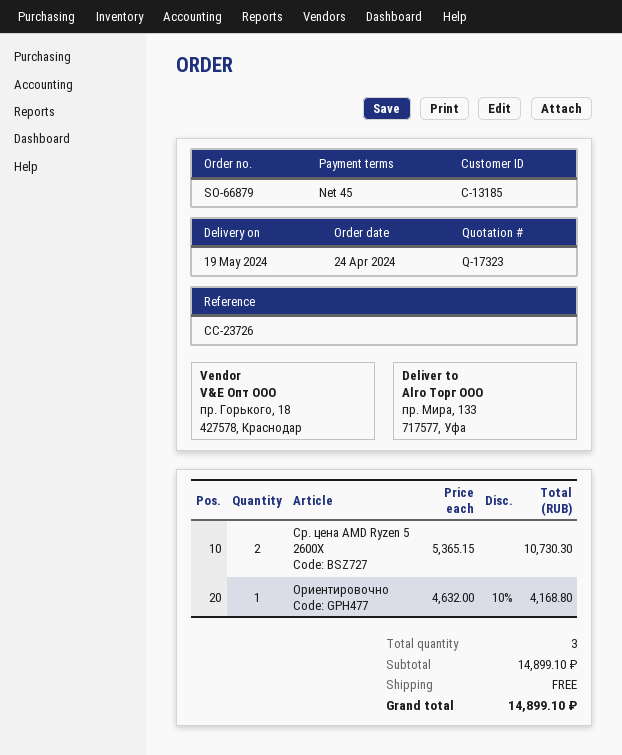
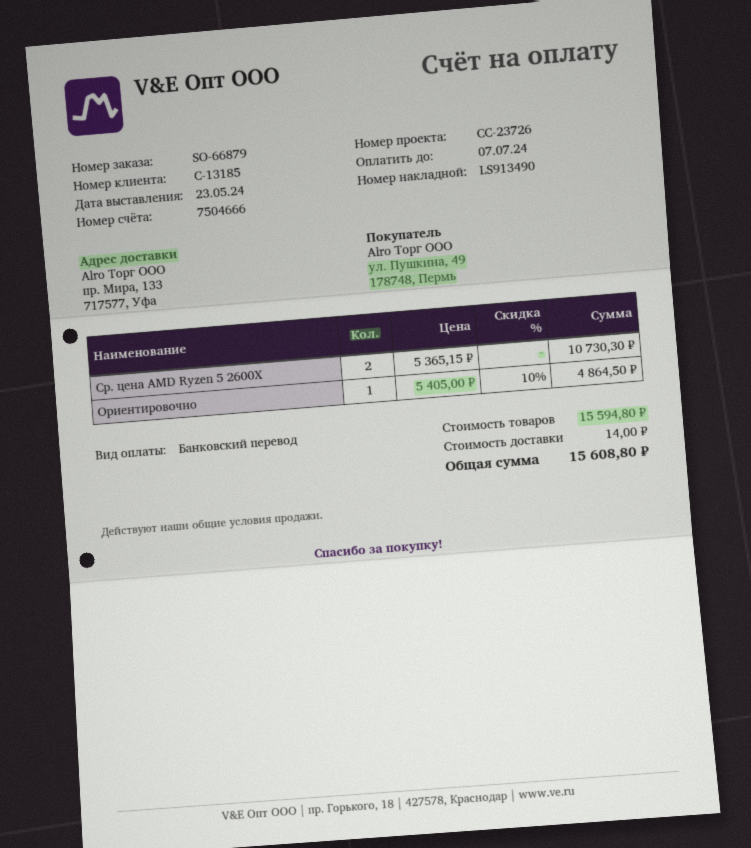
Ориентировочно: 1 x 4632.00 - 10% = 4168.80 -> 1 x 5405.00 - 10% = 4864.50
subtotal: 14899.10 -> 15594.80
shipping: 0.00 -> 14.00
total: 14899.10 -> 15608.80

